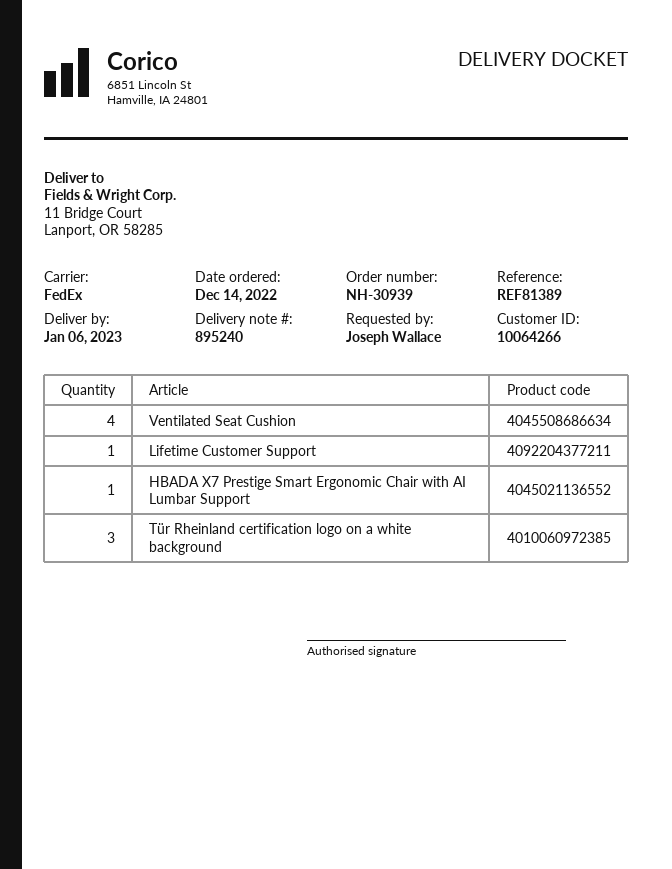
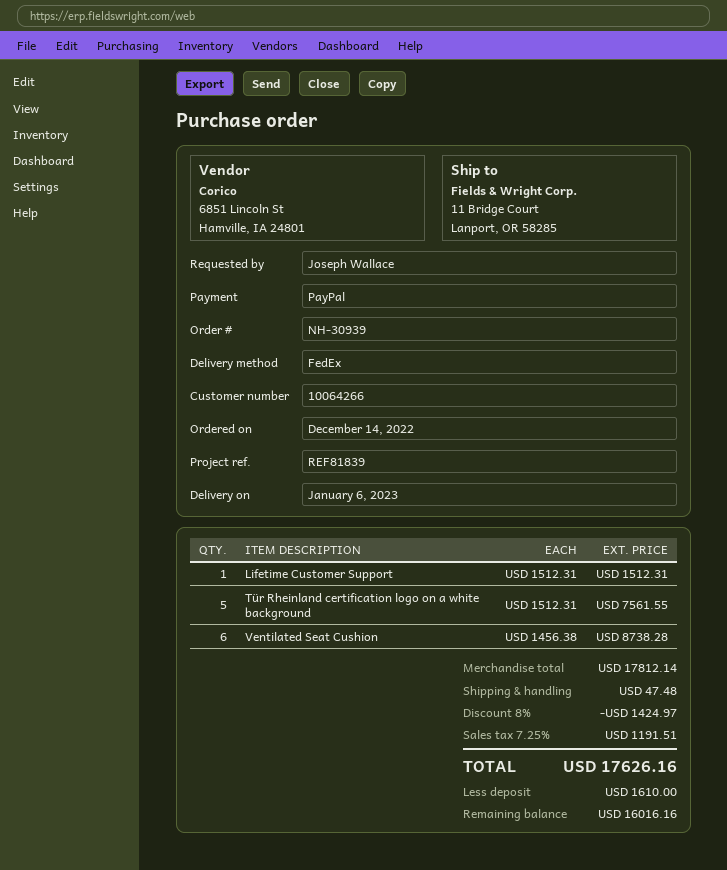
reference: REF81389 -> REF81839
Ventilated Seat Cushion: 4 -> 6
HBADA X7 Prestige Smart Ergonomic Chair with AI Lumbar Support: 1 -> none
Tür Rheinland certification logo on a white background: 3 -> 5

